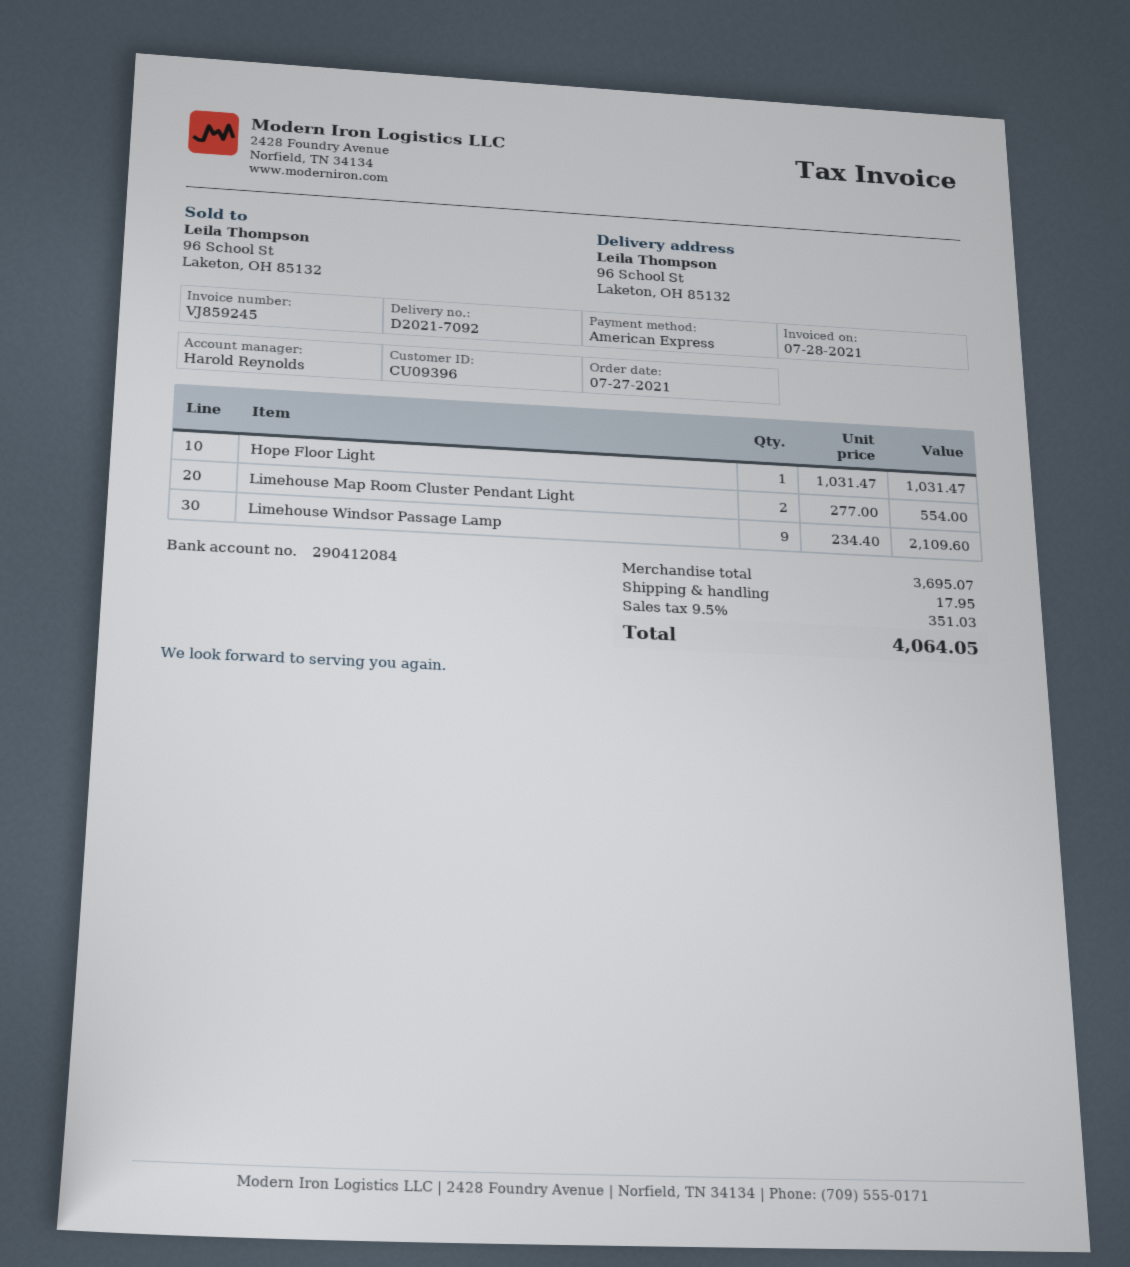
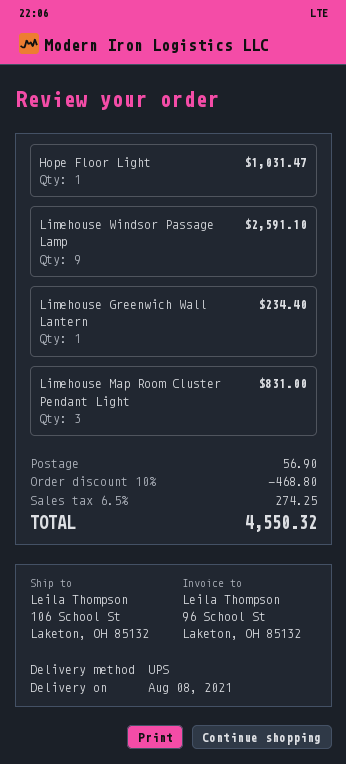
ship to: 96 School St, Laketon, OH 85132 -> 106 School St, Laketon, OH 85132
Limehouse Map Room Cluster Pendant Light: 2 for 554.00 -> 3 for 831.00
Limehouse Windsor Passage Lamp: 9 for 2109.60 -> 9 for 2591.10
Limehouse Greenwich Wall Lantern: none -> 1 for 234.40
discount: none -> 10% = 468.80
shipping: 17.95 -> 56.90
tax: 9.5% = 351.03 -> 6.5% = 274.25
total: 4064.05 -> 4550.32

